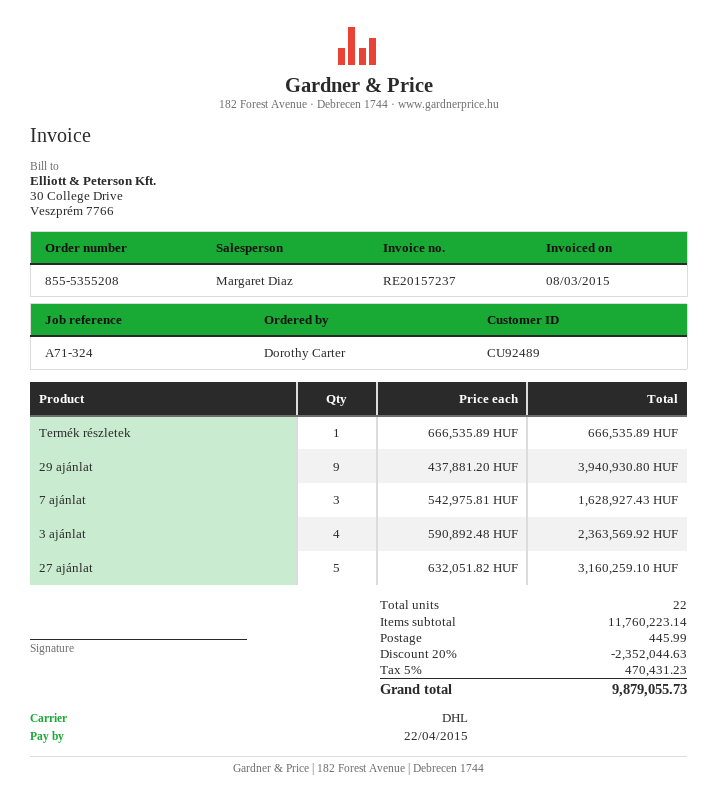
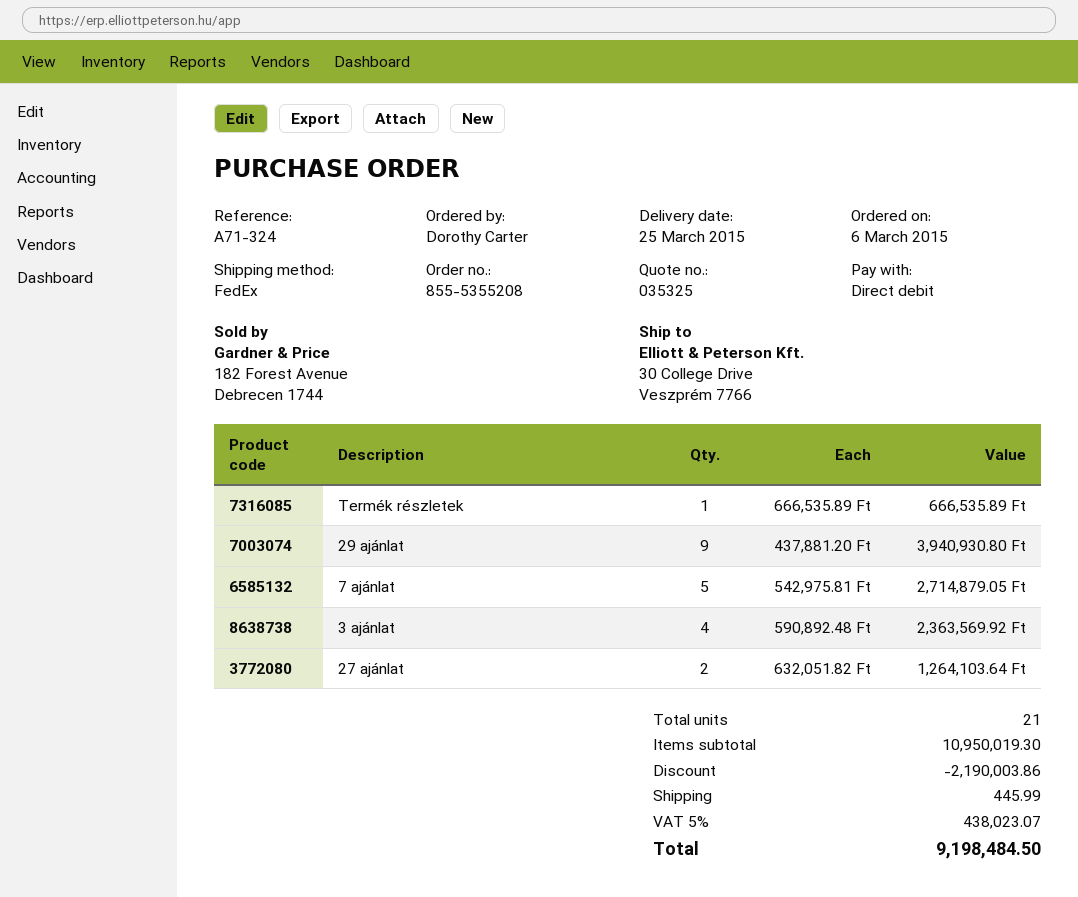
shipping method: DHL -> FedEx
7 ajánlat: 3 x 542975.81 = 1628927.43 -> 5 x 542975.81 = 2714879.05
27 ajánlat: 5 x 632051.82 = 3160259.10 -> 2 x 632051.82 = 1264103.64
total quantity: 22 -> 21
subtotal: 11760223.14 -> 10950019.30
discount: 2352044.63 -> 2190003.86
tax: 5% = 470431.23 -> 5% = 438023.07
total: 9879055.73 -> 9198484.50

